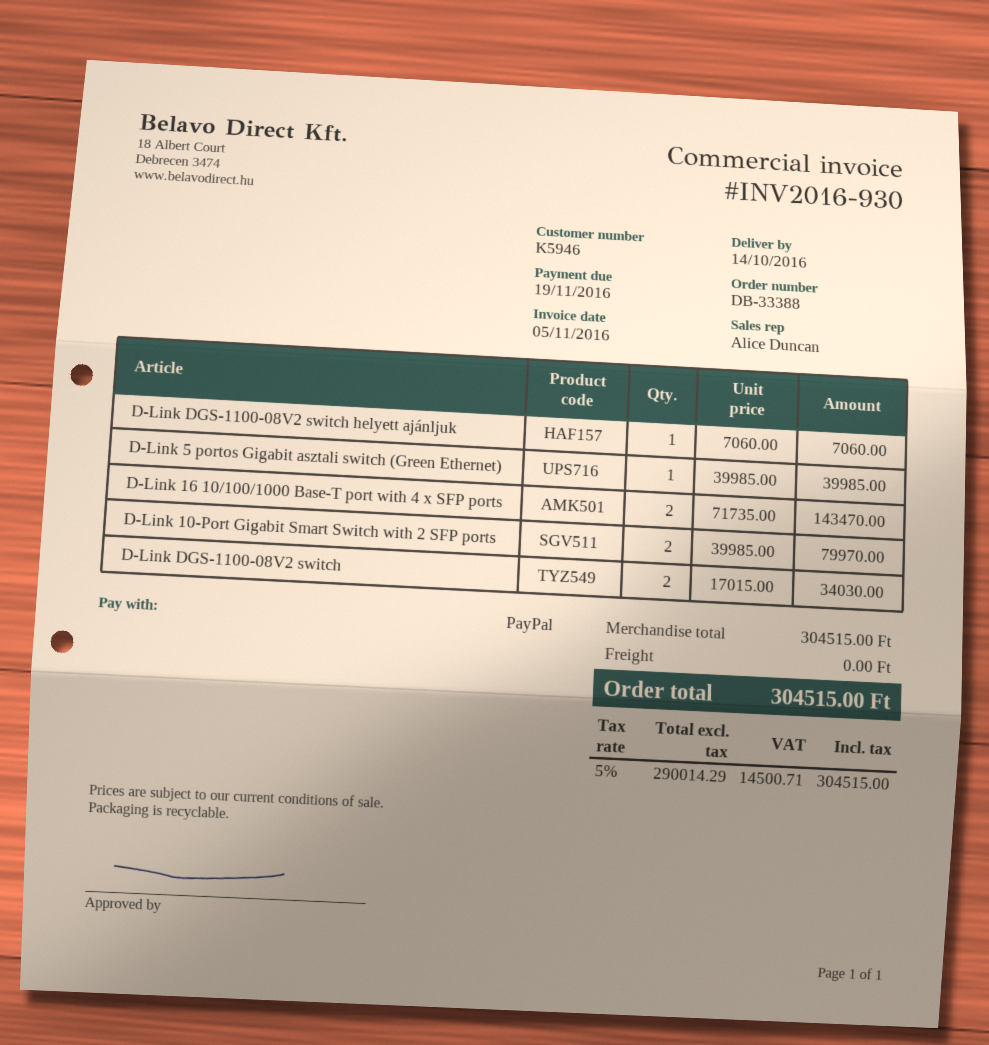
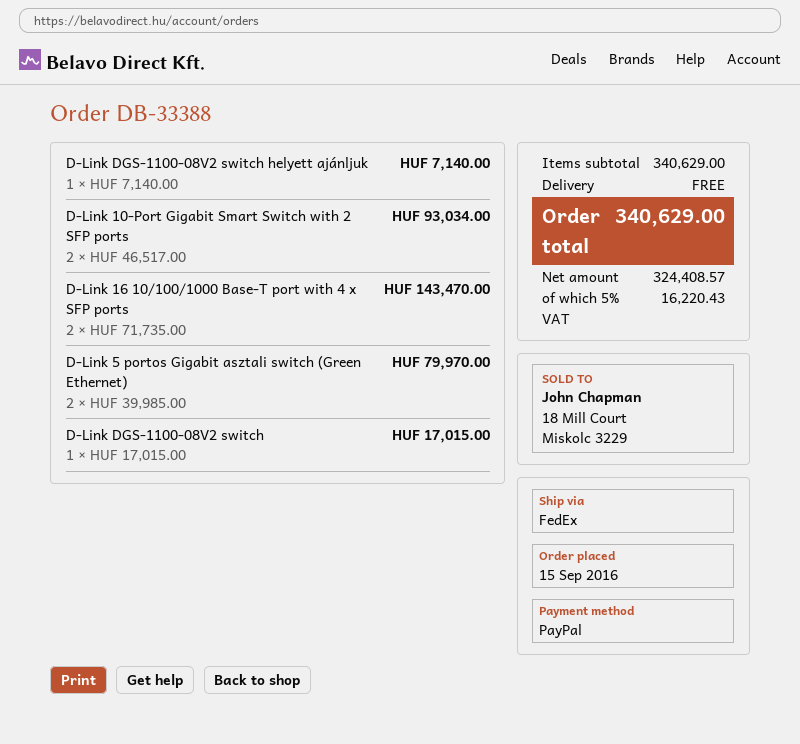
D-Link DGS-1100-08V2 switch helyett ajánljuk: 1 x 7060.00 = 7060.00 -> 1 x 7140.00 = 7140.00
D-Link 5 portos Gigabit asztali switch (Green Ethernet): 1 x 39985.00 = 39985.00 -> 2 x 39985.00 = 79970.00
D-Link 10-Port Gigabit Smart Switch with 2 SFP ports: 2 x 39985.00 = 79970.00 -> 2 x 46517.00 = 93034.00
D-Link DGS-1100-08V2 switch: 2 x 17015.00 = 34030.00 -> 1 x 17015.00 = 17015.00
subtotal: 304515.00 -> 340629.00
net: 290014.29 -> 324408.57
tax: 5% = 14500.71 -> 5% = 16220.43
total: 304515.00 -> 340629.00

